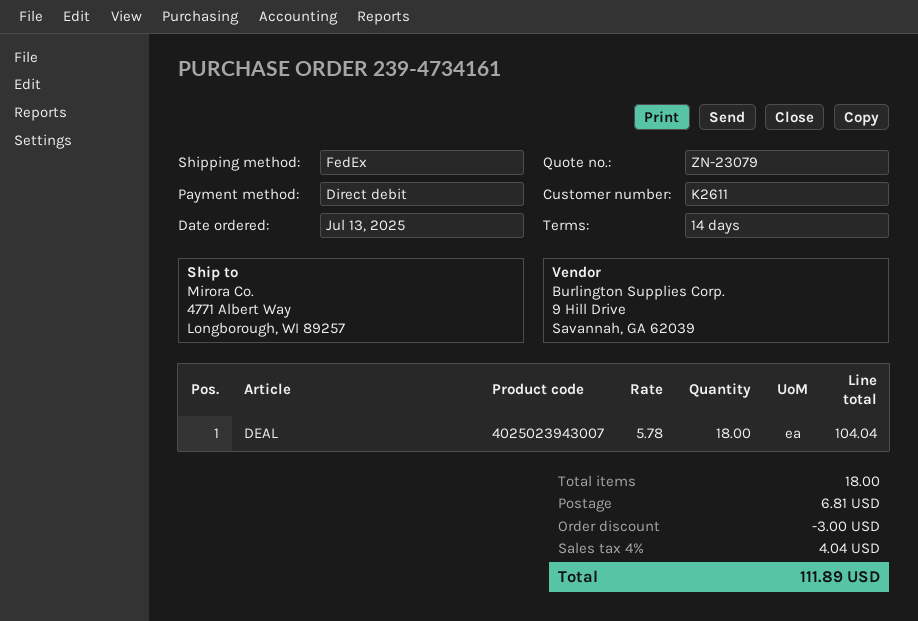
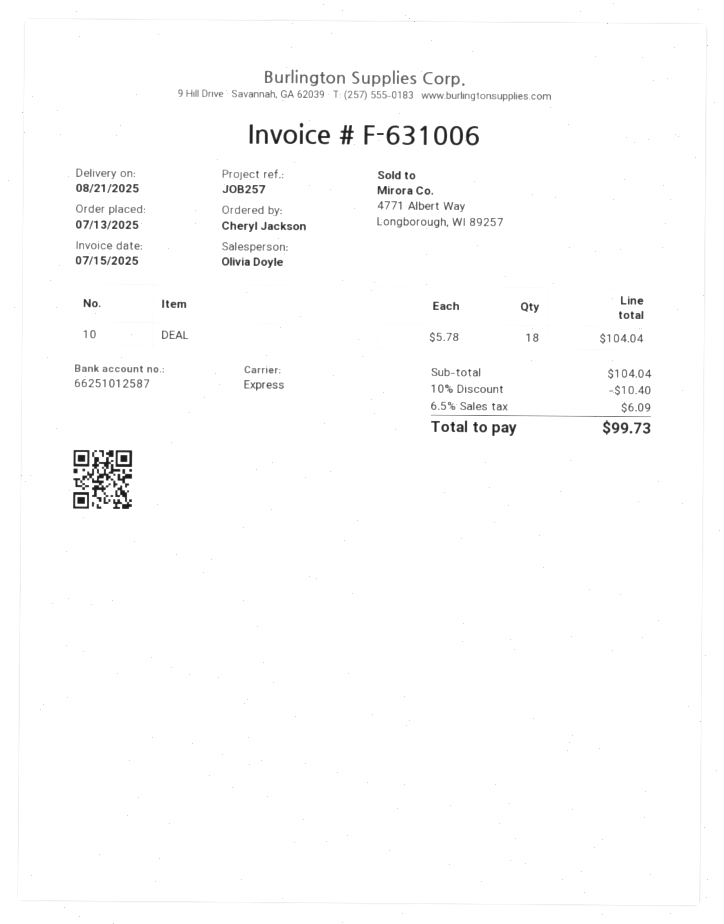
shipping method: FedEx -> express
discount: 3.00 -> 10.40
shipping: 6.81 -> none
tax: 4% = 4.04 -> 6.5% = 6.09
total: 111.89 -> 99.73

